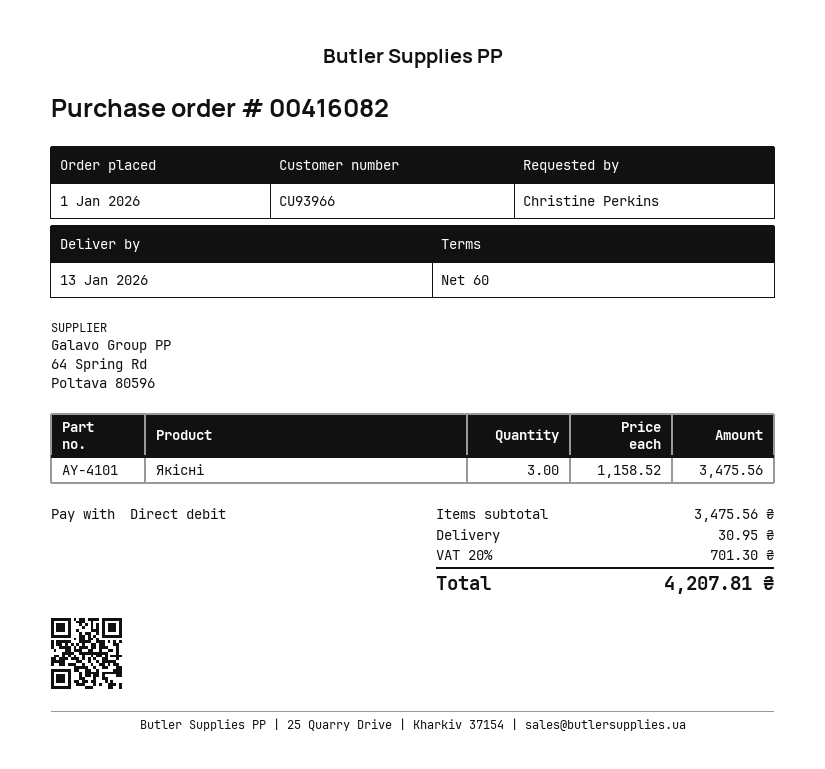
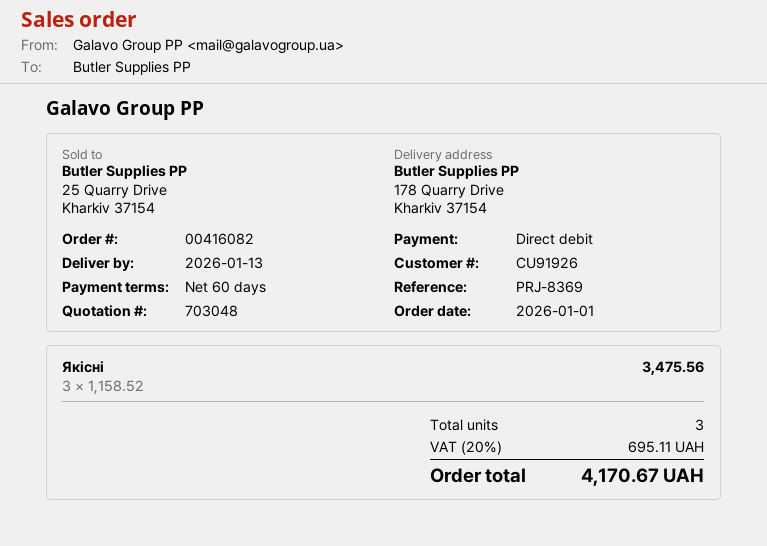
customer number: CU93966 -> CU91926
shipping: 30.95 -> none
tax: 20% = 701.30 -> 20% = 695.11
total: 4207.81 -> 4170.67

